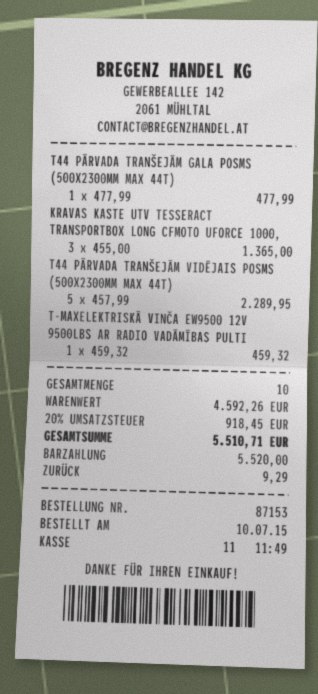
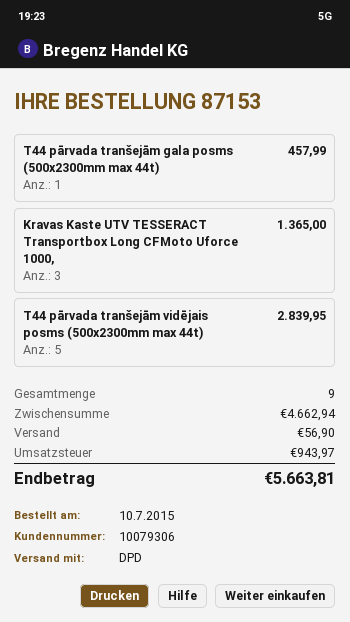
T44 PĀRVADA TRANŠEJĀM GALA POSMS (500X2300MM MAX 44T): 1 for 477.99 -> 1 for 457.99
T44 PĀRVADA TRANŠEJĀM VIDĒJAIS POSMS (500X2300MM MAX 44T): 5 for 2289.95 -> 5 for 2839.95
T-MAXELEKTRISKĀ VINČA EW9500 12V 9500LBS AR RADIO VADĀMĪBAS PULTI: 1 for 459.32 -> none
total quantity: 10 -> 9
subtotal: 4592.26 -> 4662.94
shipping: none -> 56.90
tax: 918.45 -> 943.97
total: 5510.71 -> 5663.81

